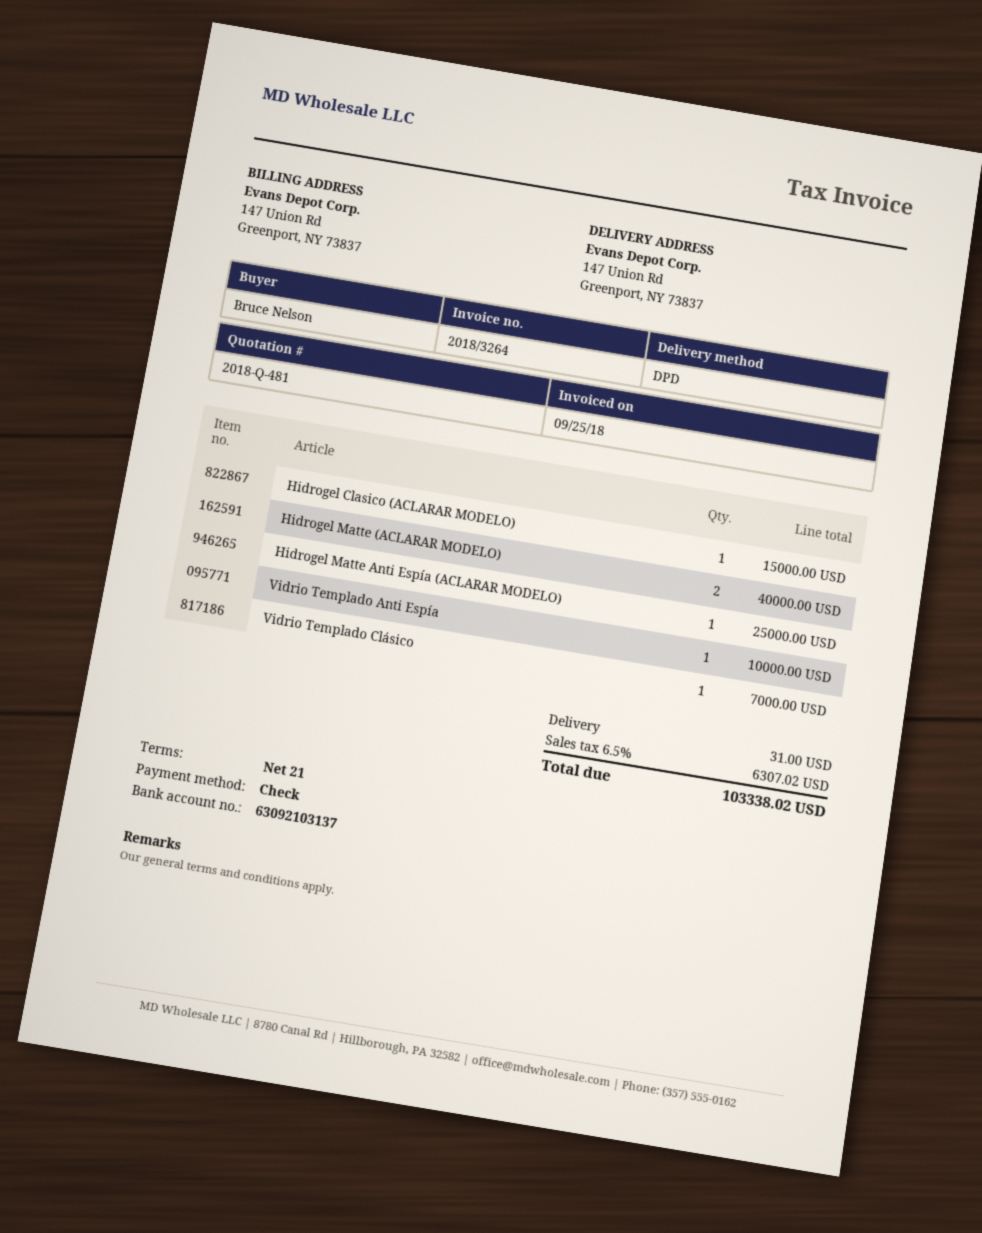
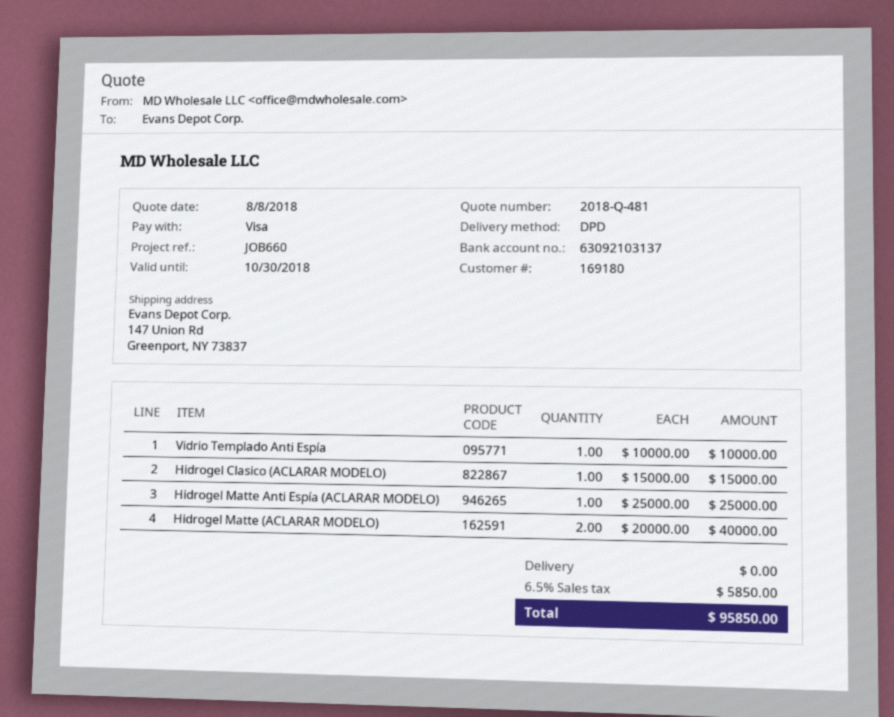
payment method: cheque -> Visa
Vidrio Templado Clásico: 1 for 7000.00 -> none
shipping: 31.00 -> 0.00
tax: 6.5% = 6307.02 -> 6.5% = 5850.00
total: 103338.02 -> 95850.00

